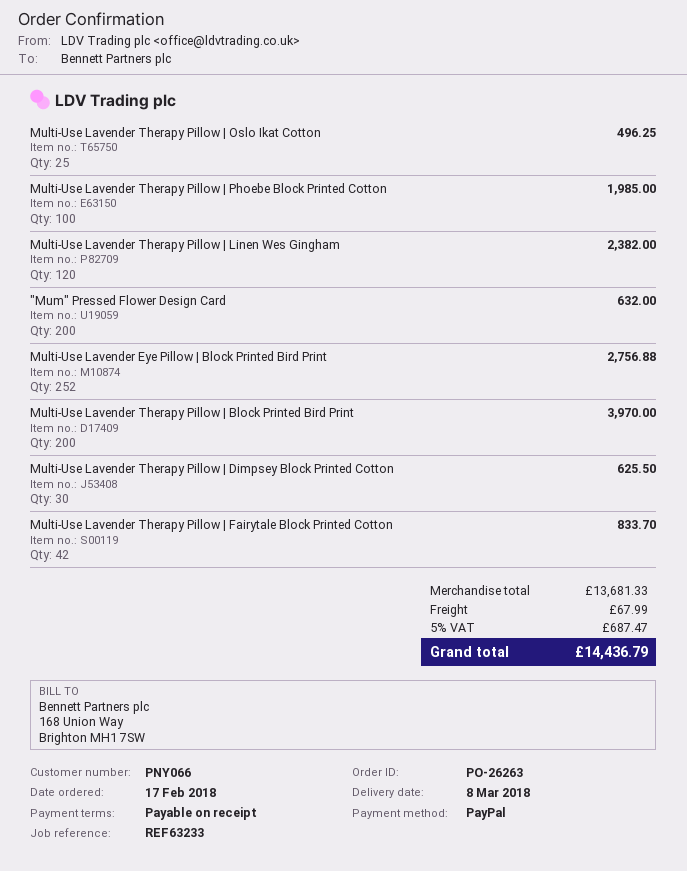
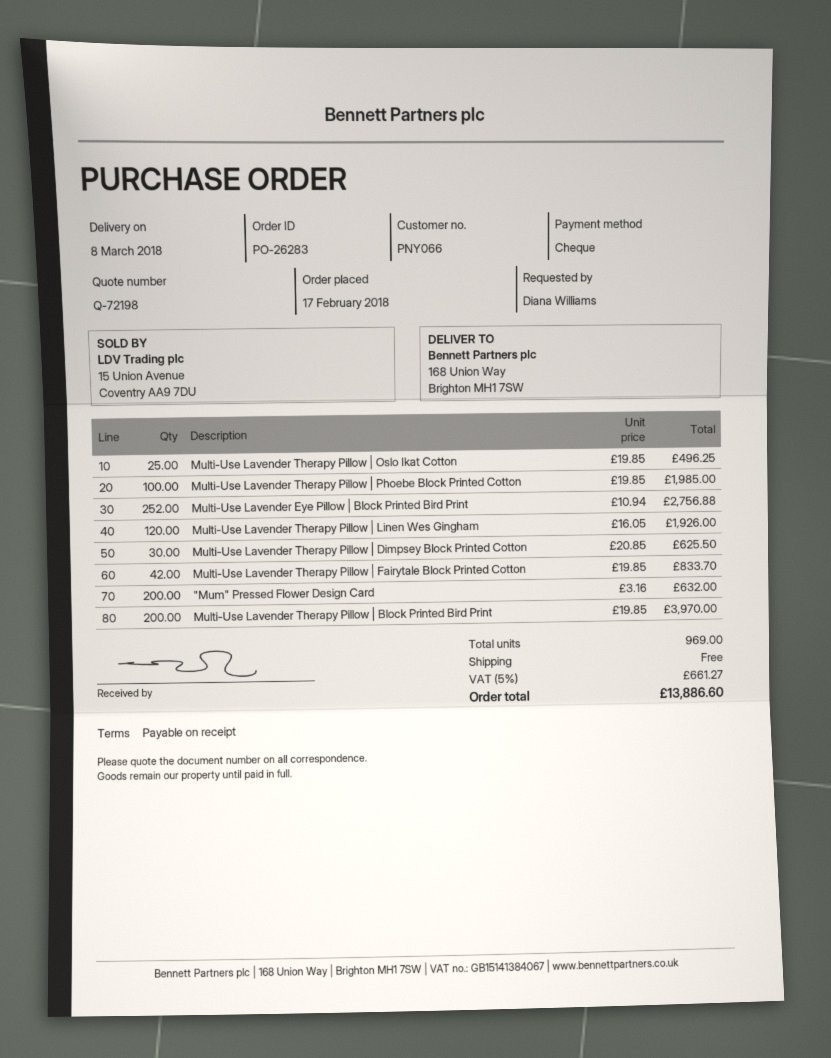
order number: PO-26263 -> PO-26283
payment method: PayPal -> cheque
Multi-Use Lavender Therapy Pillow | Linen Wes Gingham: 120 for 2382.00 -> 120 for 1926.00
shipping: 67.99 -> 0.00
tax: 5% = 687.47 -> 5% = 661.27
total: 14436.79 -> 13886.60

